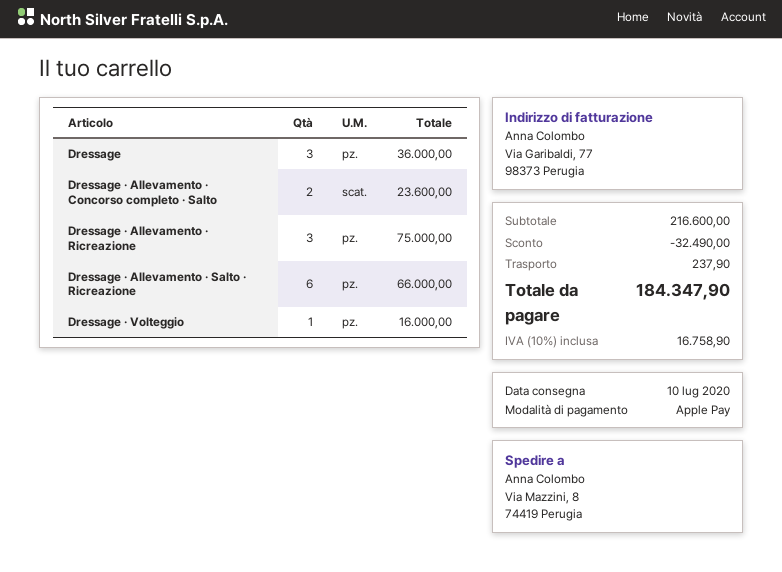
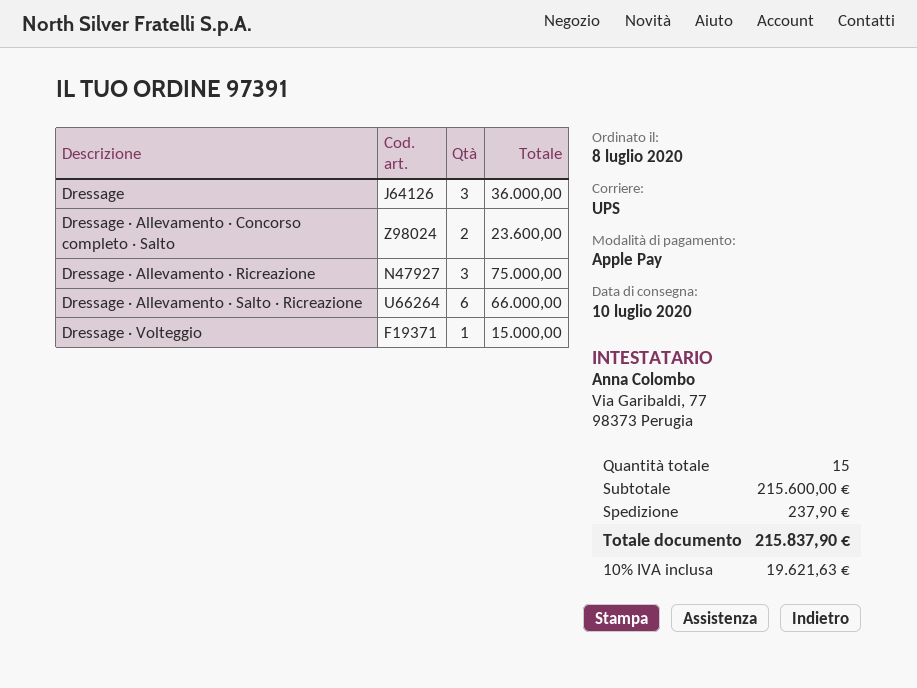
Dressage · Volteggio: 1 for 16000.00 -> 1 for 15000.00
subtotal: 216600.00 -> 215600.00
discount: 32490.00 -> none
tax: 10% = 16758.90 -> 10% = 19621.63
total: 184347.90 -> 215837.90

